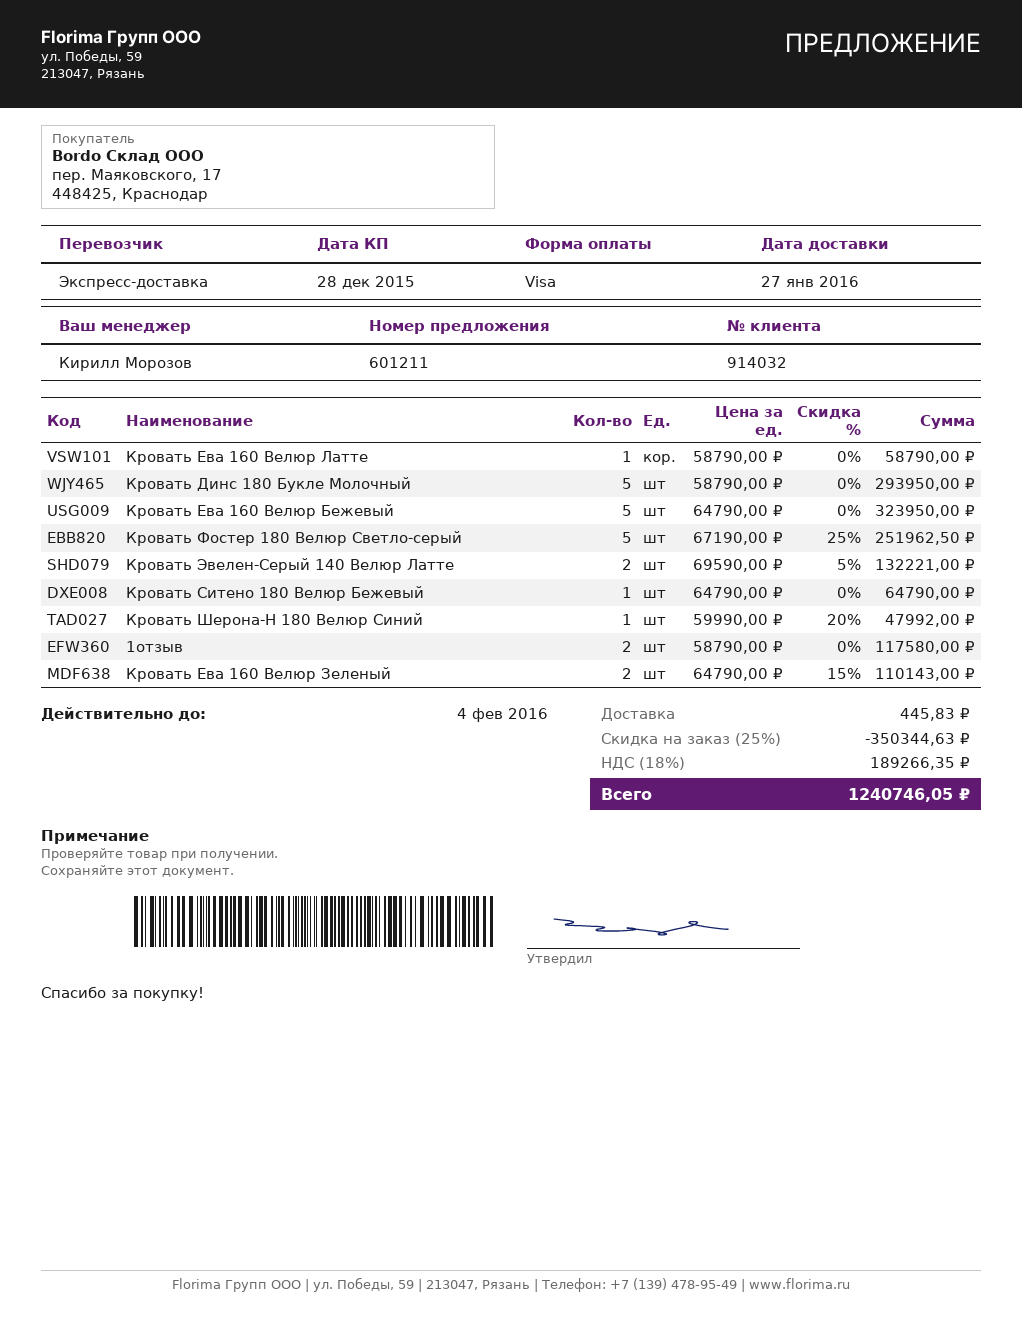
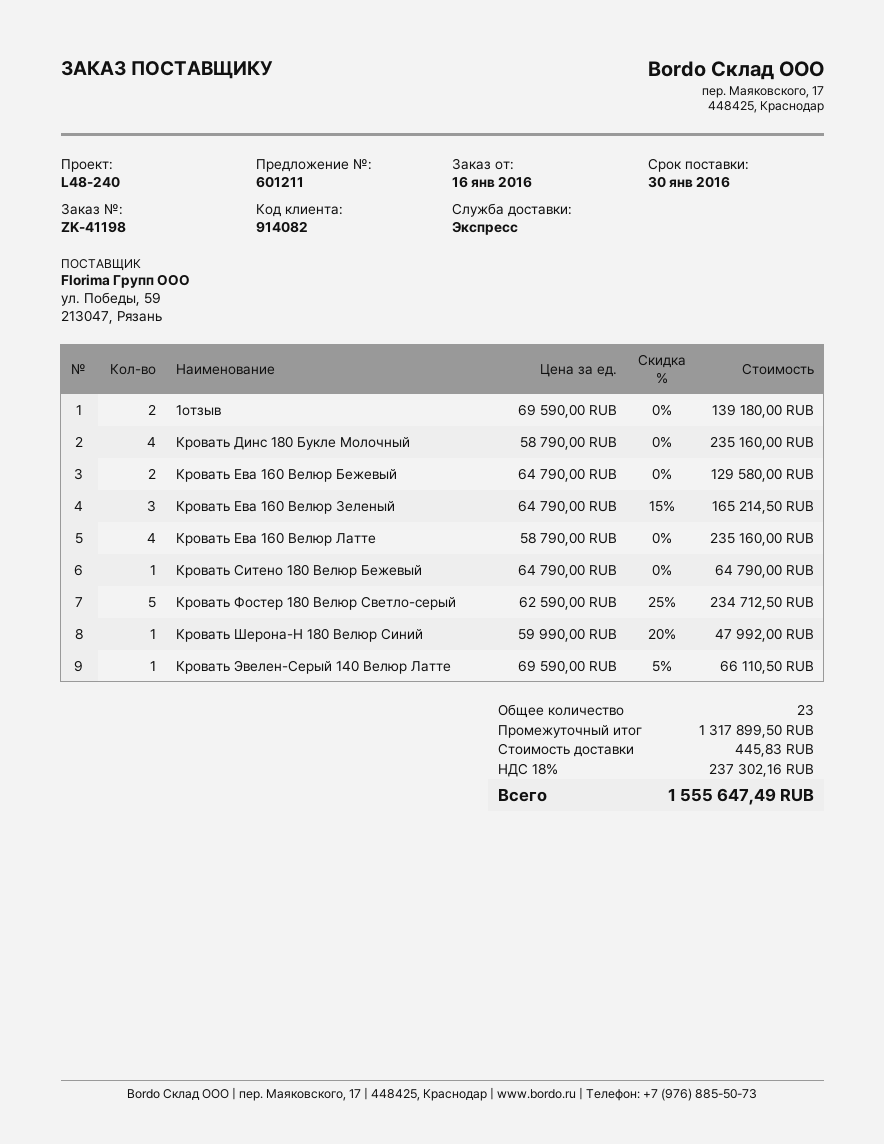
delivery date: 2016-01-27 -> 2016-01-30
customer number: 914032 -> 914082
Кровать Ева 160 Велюр Латте: 1 x 58790.00 = 58790.00 -> 4 x 58790.00 = 235160.00
Кровать Динс 180 Букле Молочный: 5 x 58790.00 = 293950.00 -> 4 x 58790.00 = 235160.00
Кровать Ева 160 Велюр Бежевый: 5 x 64790.00 = 323950.00 -> 2 x 64790.00 = 129580.00
Кровать Фостер 180 Велюр Светло-серый: 5 x 67190.00 - 25% = 251962.50 -> 5 x 62590.00 - 25% = 234712.50
Кровать Эвелен-Серый 140 Велюр Латте: 2 x 69590.00 - 5% = 132221.00 -> 1 x 69590.00 - 5% = 66110.50
1отзыв: 2 x 58790.00 = 117580.00 -> 2 x 69590.00 = 139180.00
Кровать Ева 160 Велюр Зеленый: 2 x 64790.00 - 15% = 110143.00 -> 3 x 64790.00 - 15% = 165214.50
discount: 25% = 350344.63 -> none
tax: 18% = 189266.35 -> 18% = 237302.16
total: 1240746.05 -> 1555647.49

